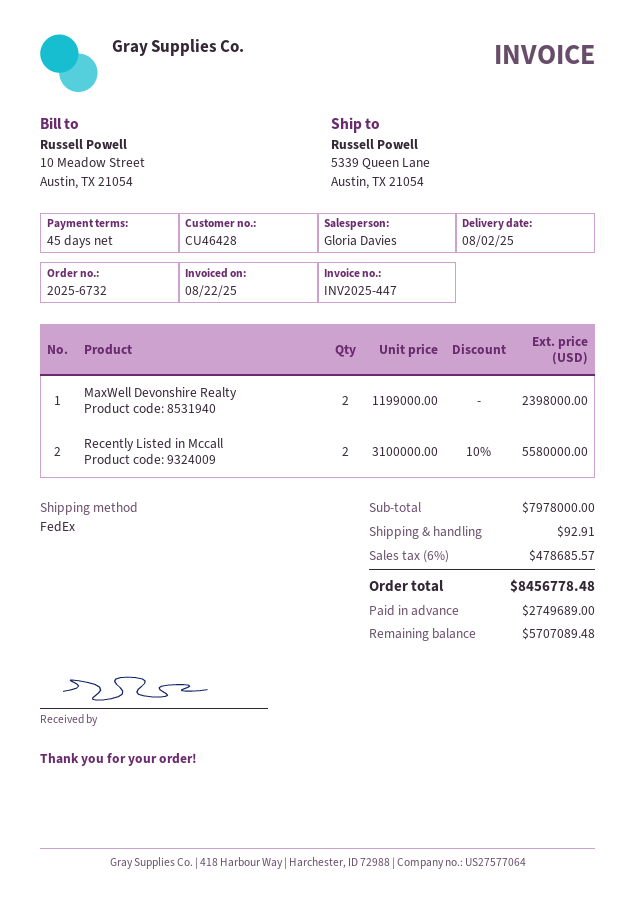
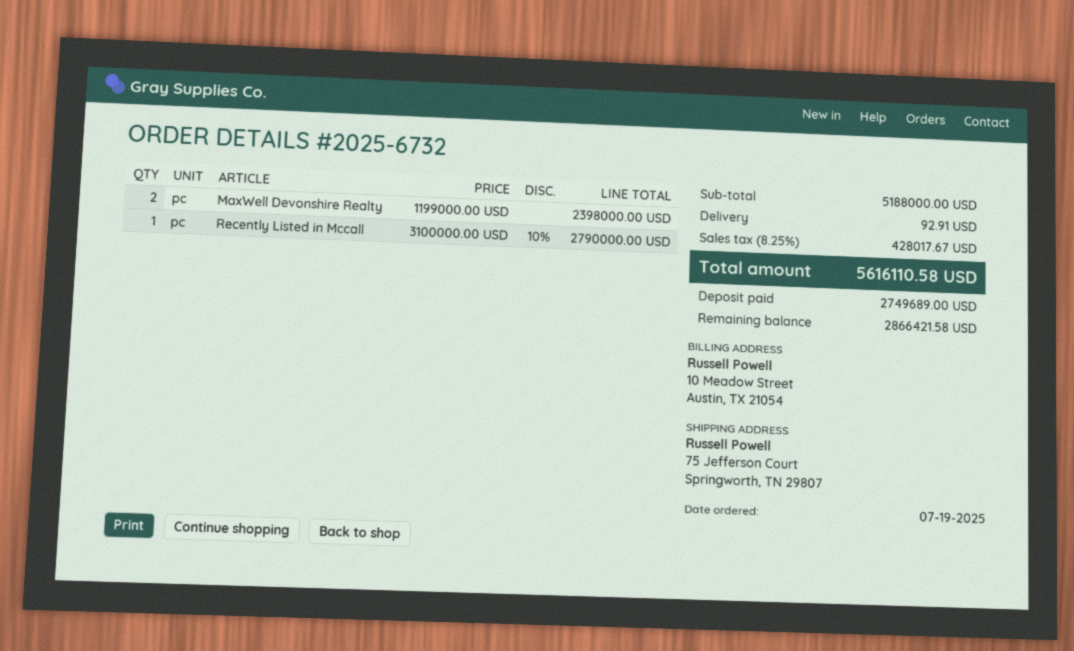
ship to: 5339 Queen Lane, Austin, TX 21054 -> 75 Jefferson Court, Springworth, TN 29807
Recently Listed in Mccall: 2 x 3100000.00 - 10% = 5580000.00 -> 1 x 3100000.00 - 10% = 2790000.00
subtotal: 7978000.00 -> 5188000.00
tax: 6% = 478685.57 -> 8.25% = 428017.67
total: 8456778.48 -> 5616110.58
balance: 5707089.48 -> 2866421.58

